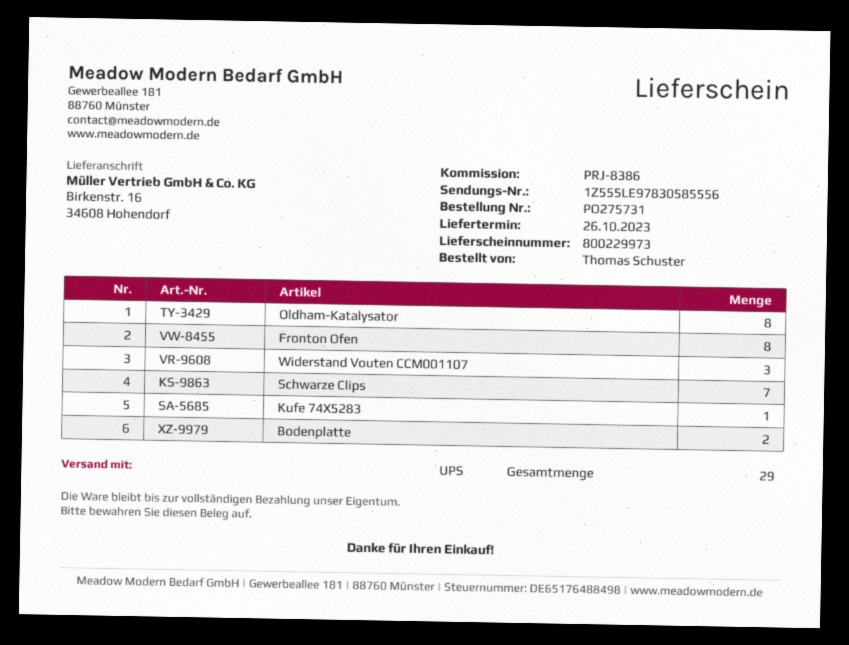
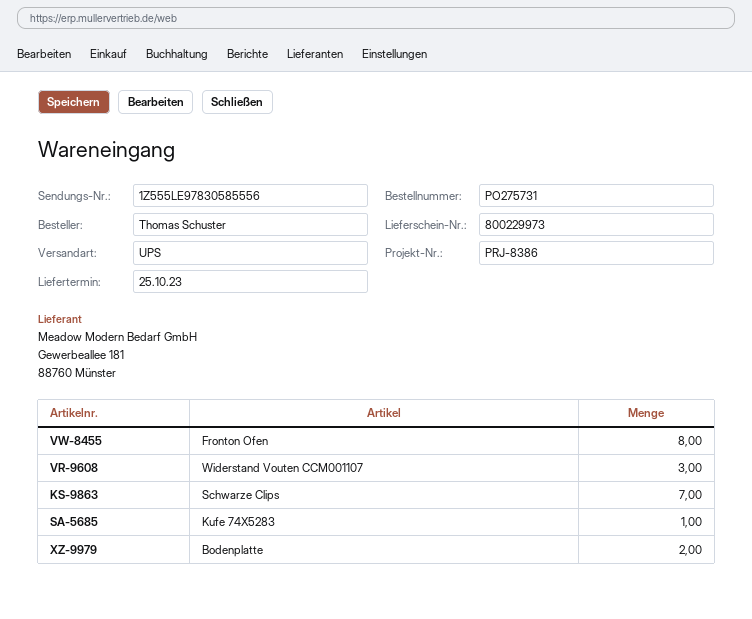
delivery date: 2023-10-26 -> 2023-10-25
Oldham-Katalysator: 8 -> none

